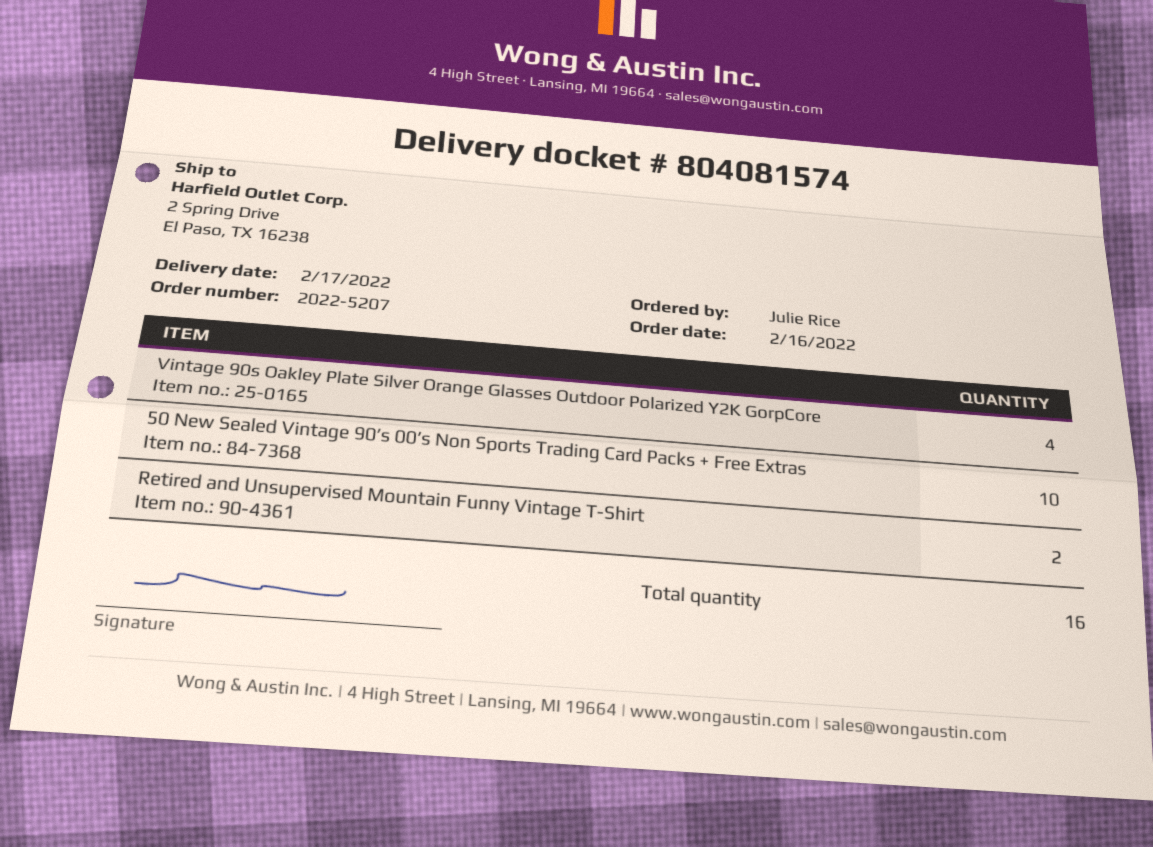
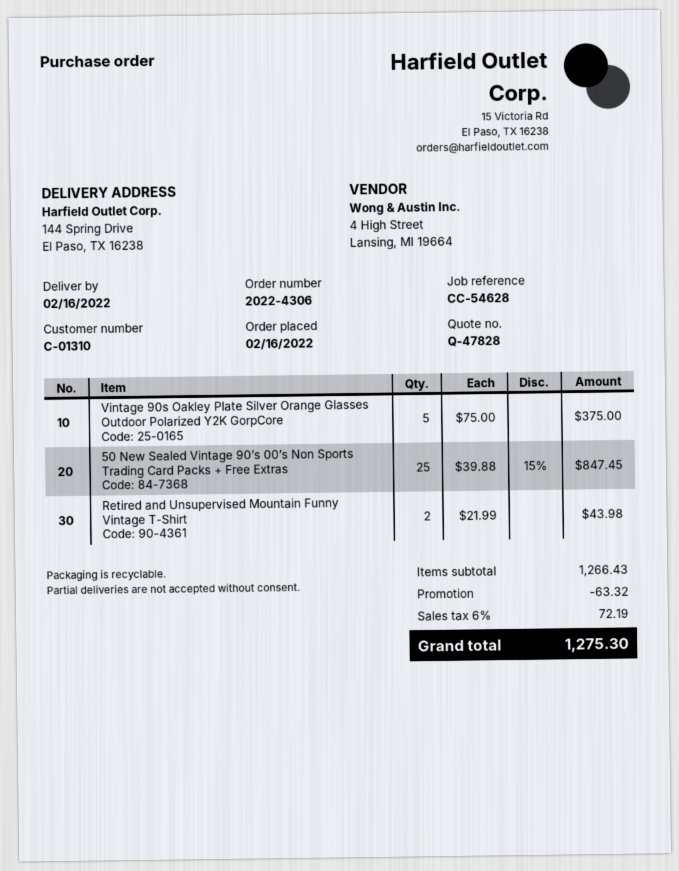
order number: 2022-5207 -> 2022-4306
delivery date: 2022-02-17 -> 2022-02-16
ship to: 2 Spring Drive, El Paso, TX 16238 -> 144 Spring Drive, El Paso, TX 16238
Vintage 90s Oakley Plate Silver Orange Glasses Outdoor Polarized Y2K GorpCore: 4 -> 5
50 New Sealed Vintage 90’s 00’s Non Sports Trading Card Packs + Free Extras: 10 -> 25

